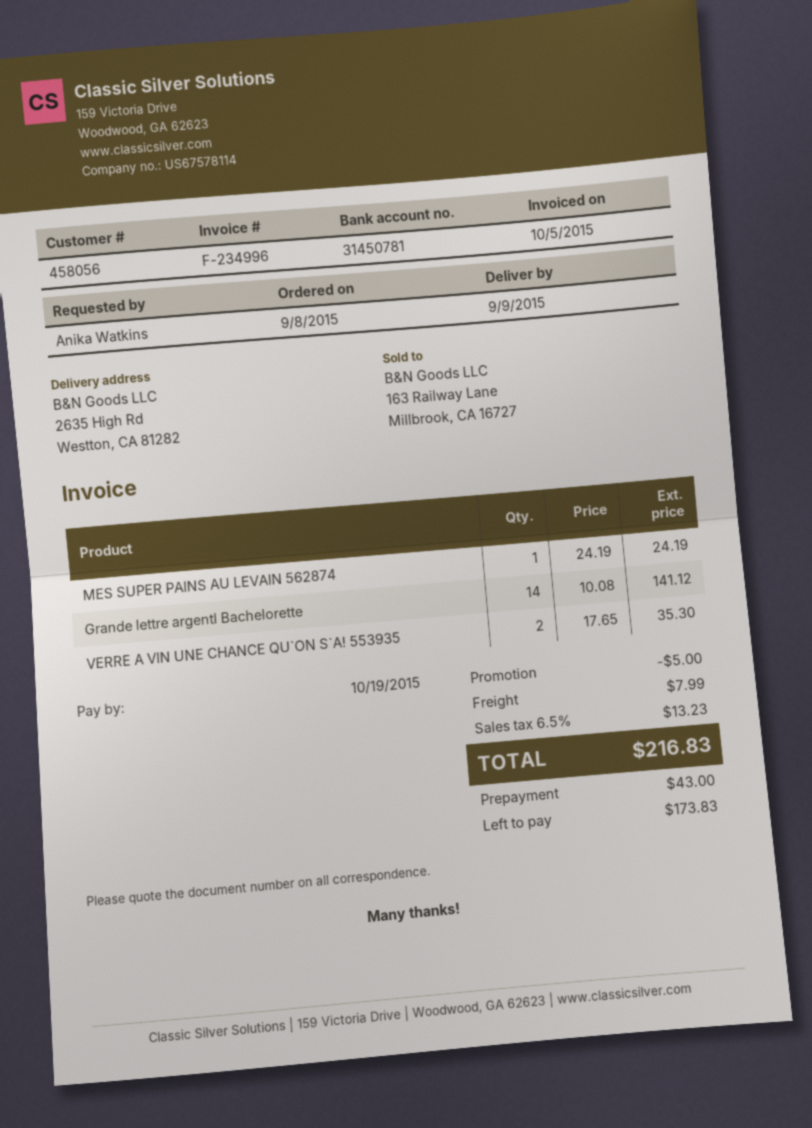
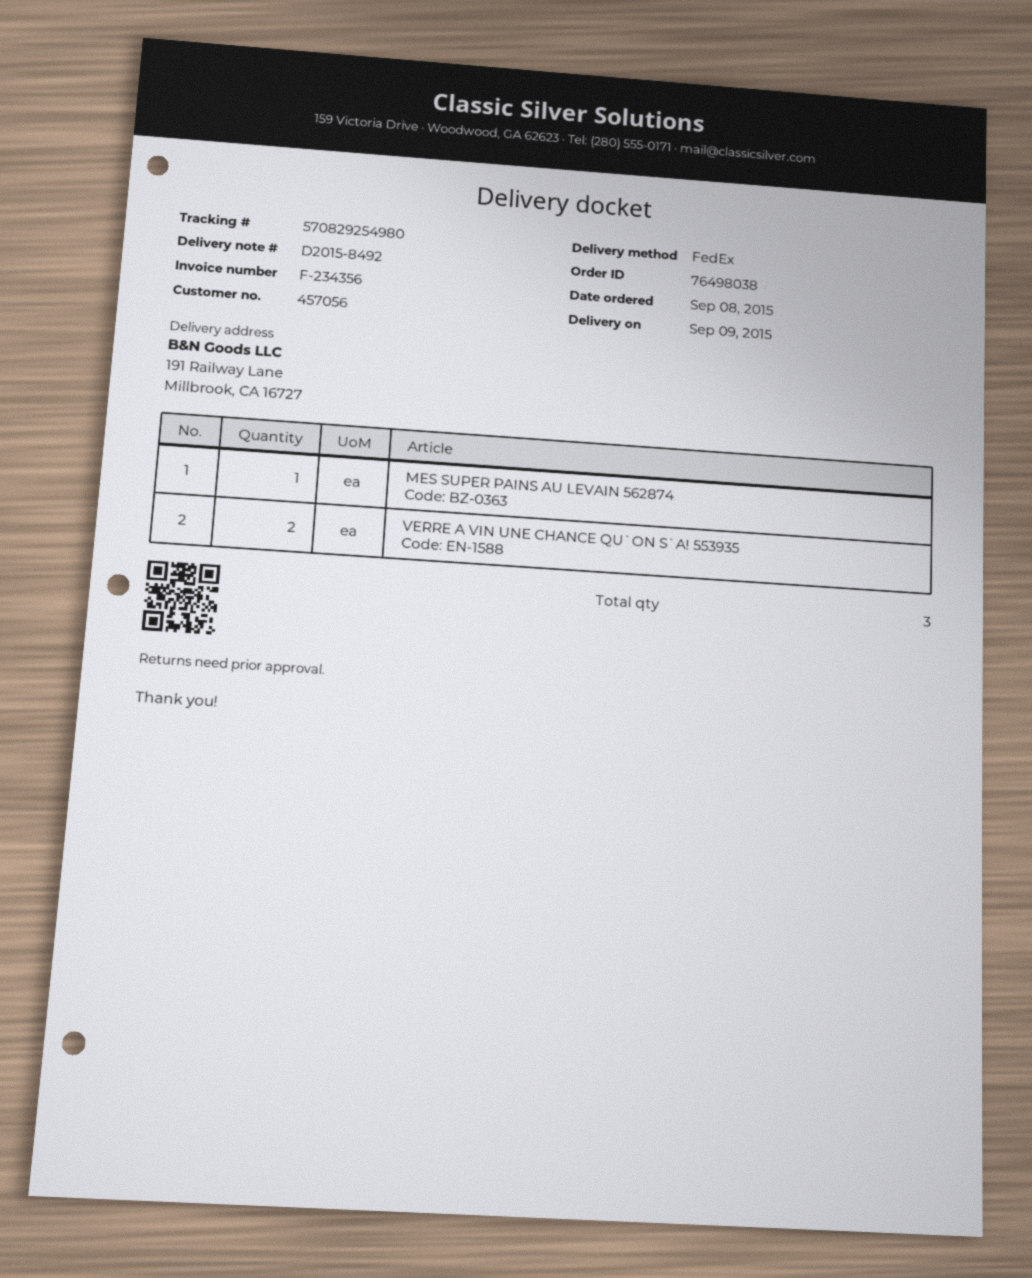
invoice number: F-234996 -> F-234356
customer number: 458056 -> 457056
ship to: 2635 High Rd, Westton, CA 81282 -> 191 Railway Lane, Millbrook, CA 16727
Grande lettre argentl Bachelorette: 14 -> none

